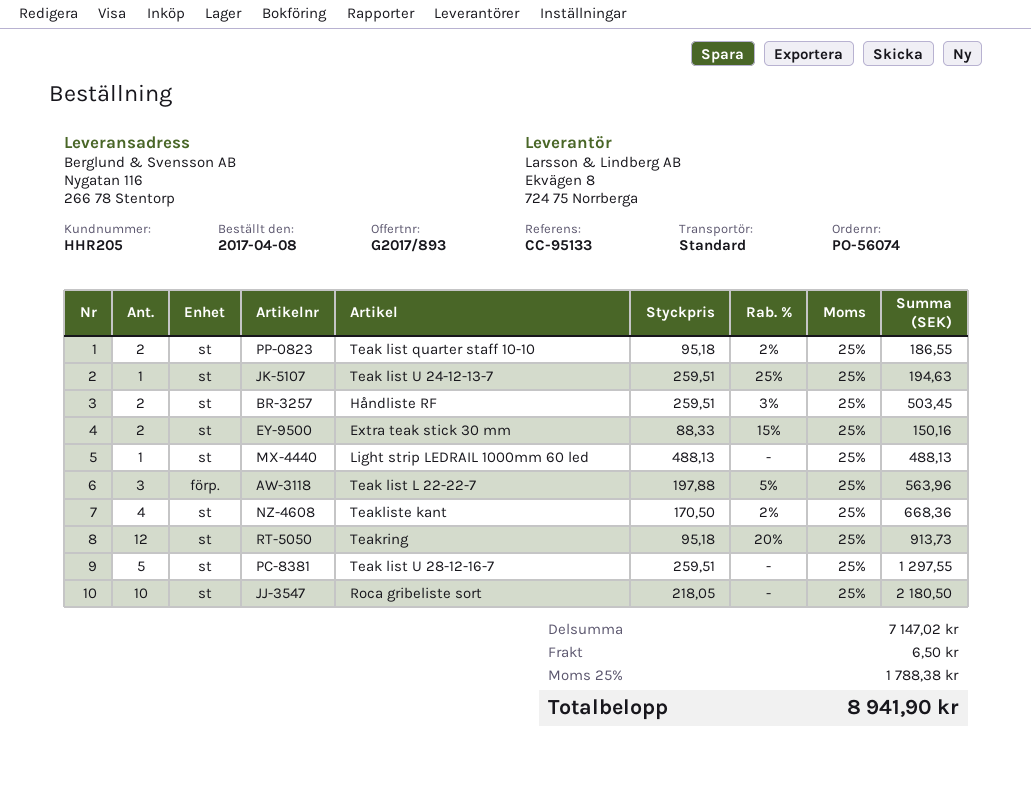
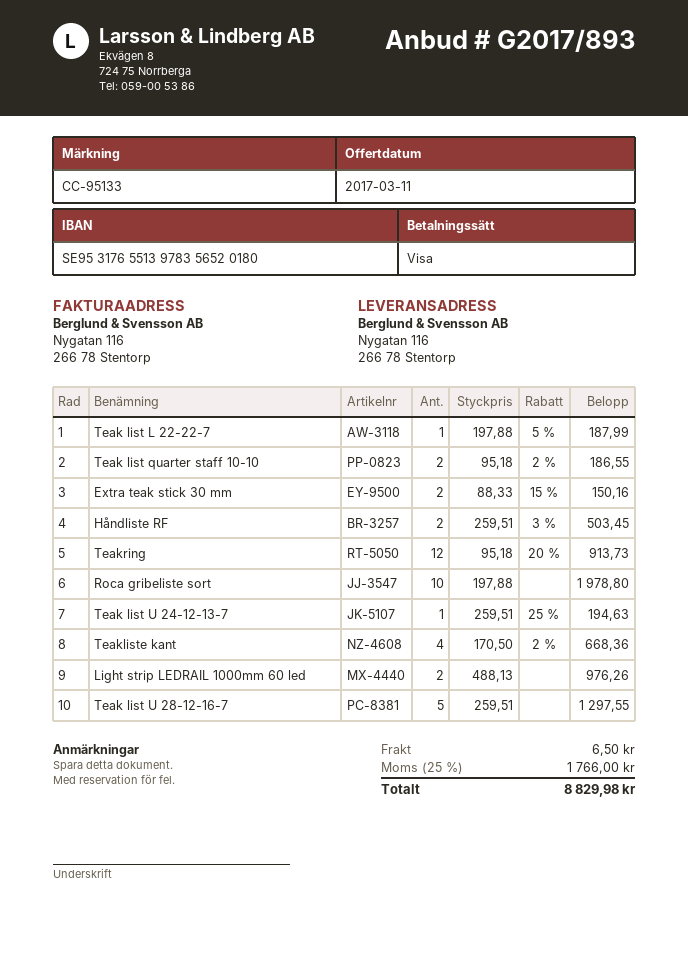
Light strip LEDRAIL 1000mm 60 led: 1 x 488.13 = 488.13 -> 2 x 488.13 = 976.26
Teak list L 22-22-7: 3 x 197.88 - 5% = 563.96 -> 1 x 197.88 - 5% = 187.99
Roca gribeliste sort: 10 x 218.05 = 2180.50 -> 10 x 197.88 = 1978.80
tax: 25% = 1788.38 -> 25% = 1766.00
total: 8941.90 -> 8829.98

